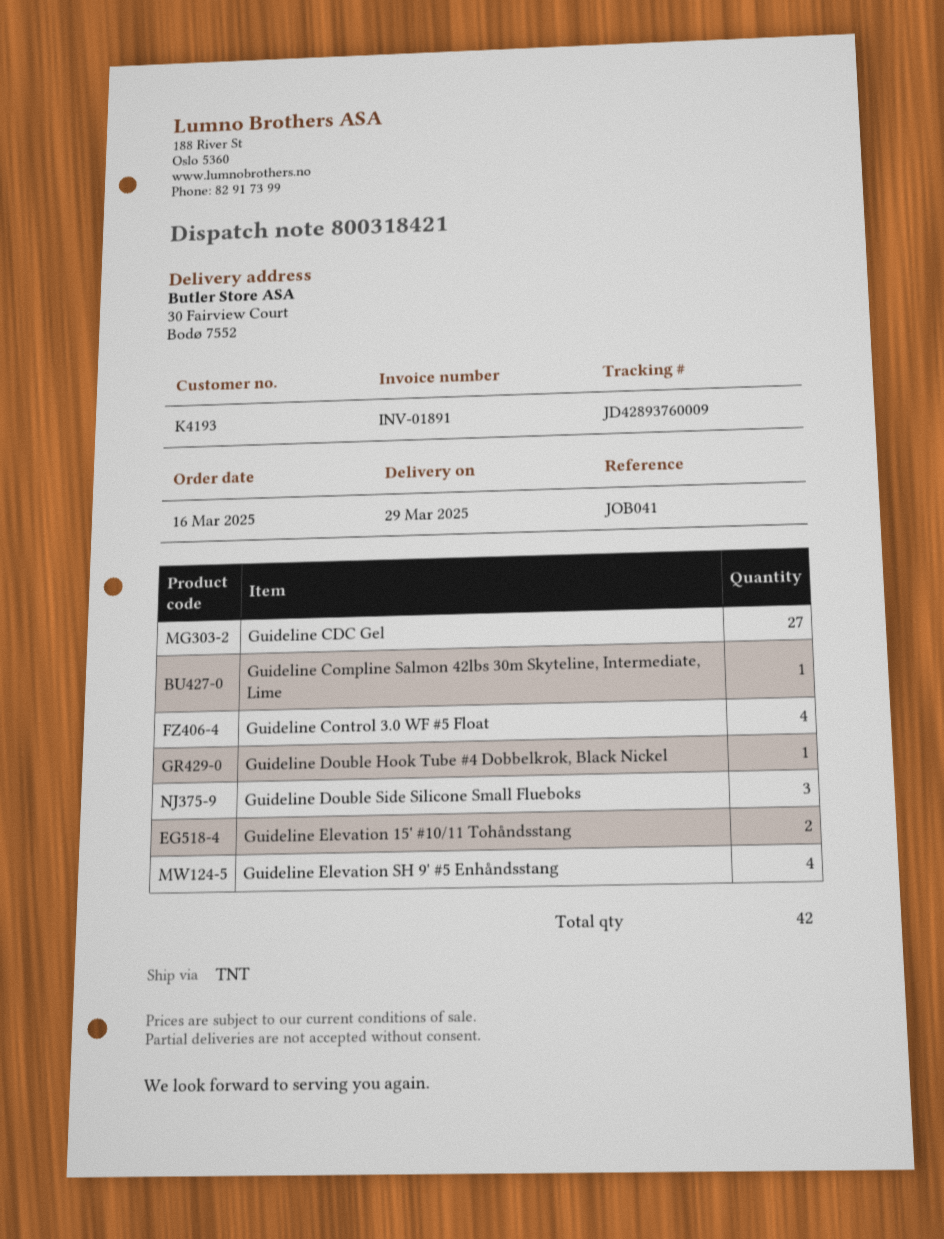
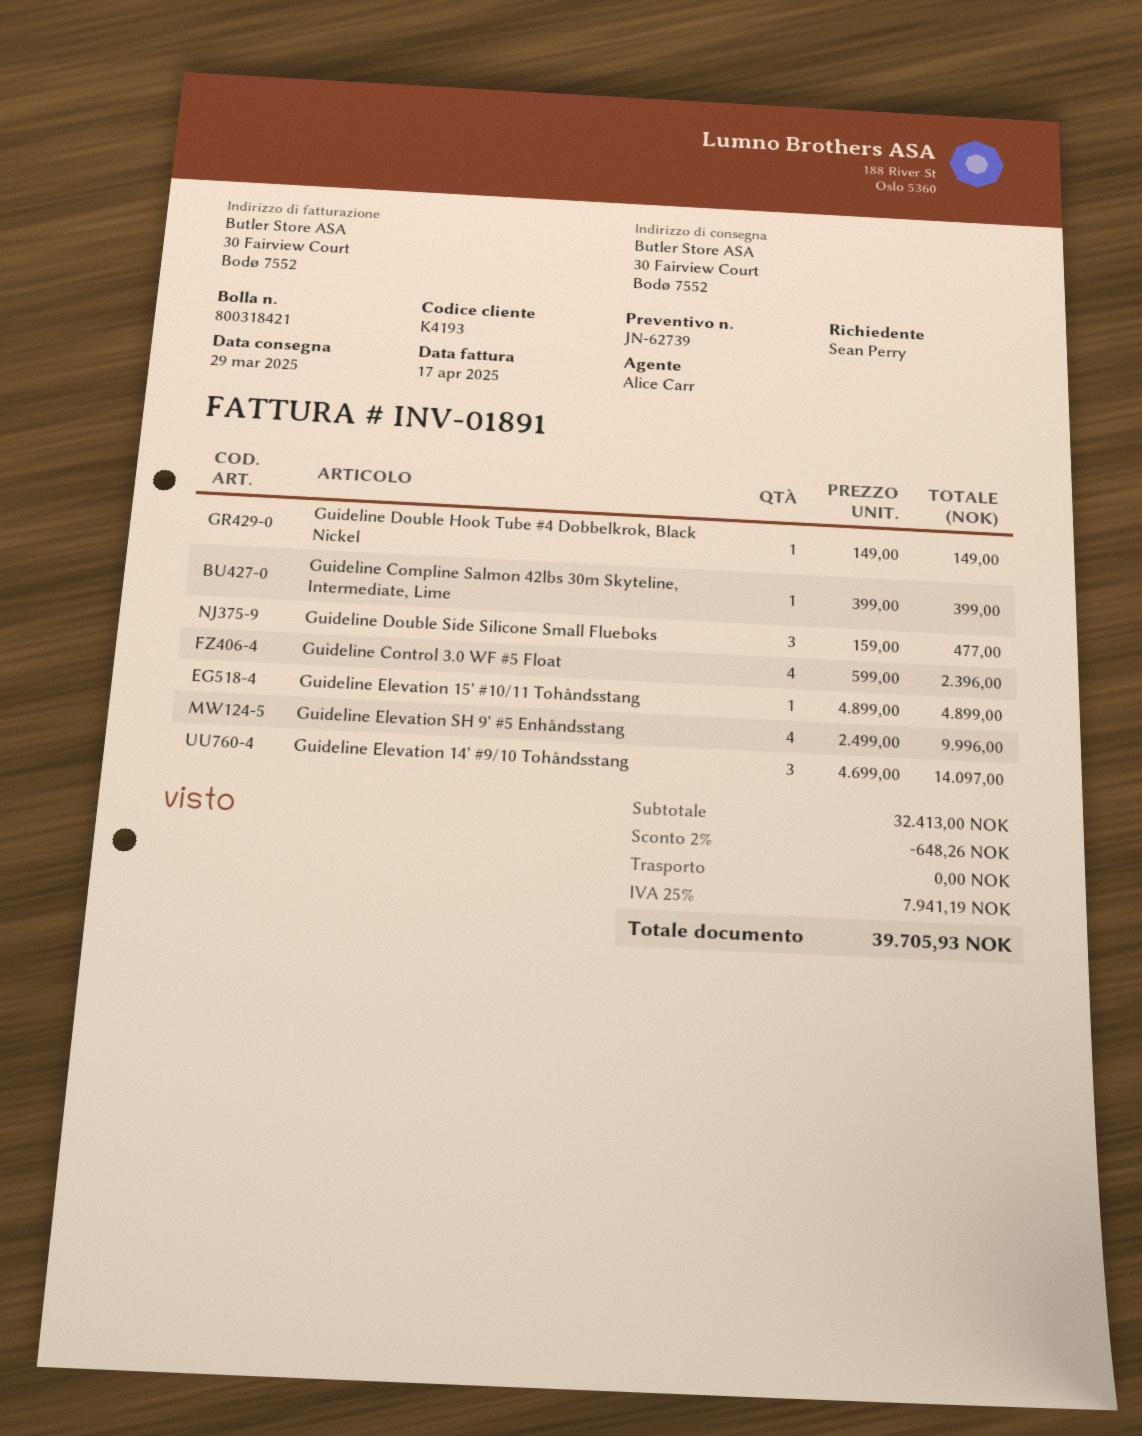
Guideline CDC Gel: 27 -> none
Guideline Elevation 15' #10/11 Tohåndsstang: 2 -> 1
Guideline Elevation 14' #9/10 Tohåndsstang: none -> 3

